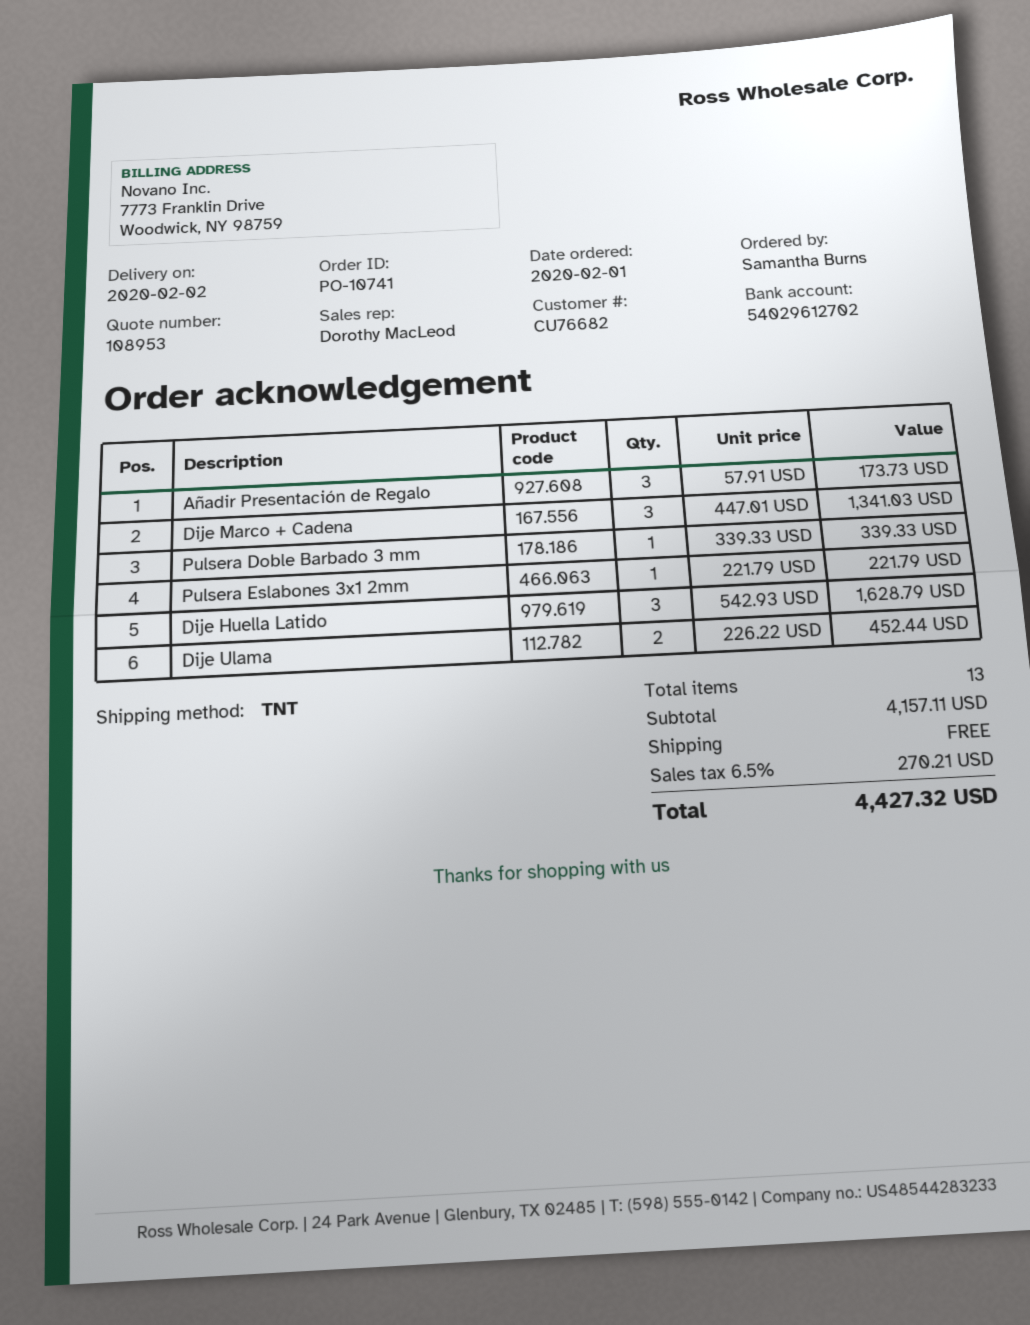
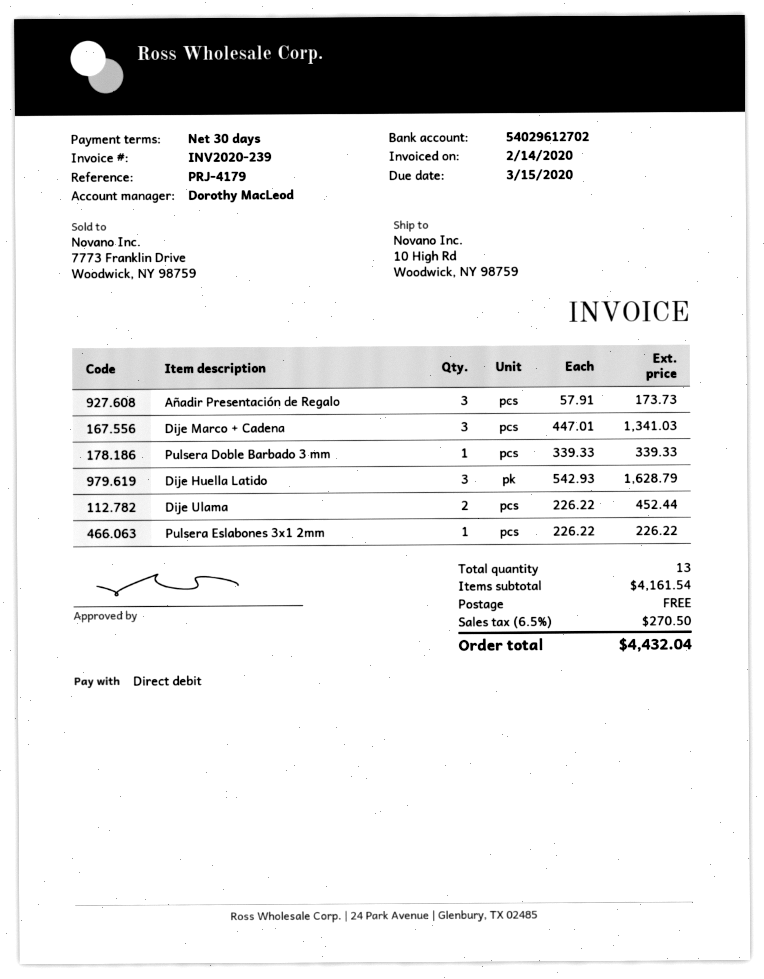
Pulsera Eslabones 3x1 2mm: 1 x 221.79 = 221.79 -> 1 x 226.22 = 226.22
subtotal: 4157.11 -> 4161.54
tax: 6.5% = 270.21 -> 6.5% = 270.50
total: 4427.32 -> 4432.04

